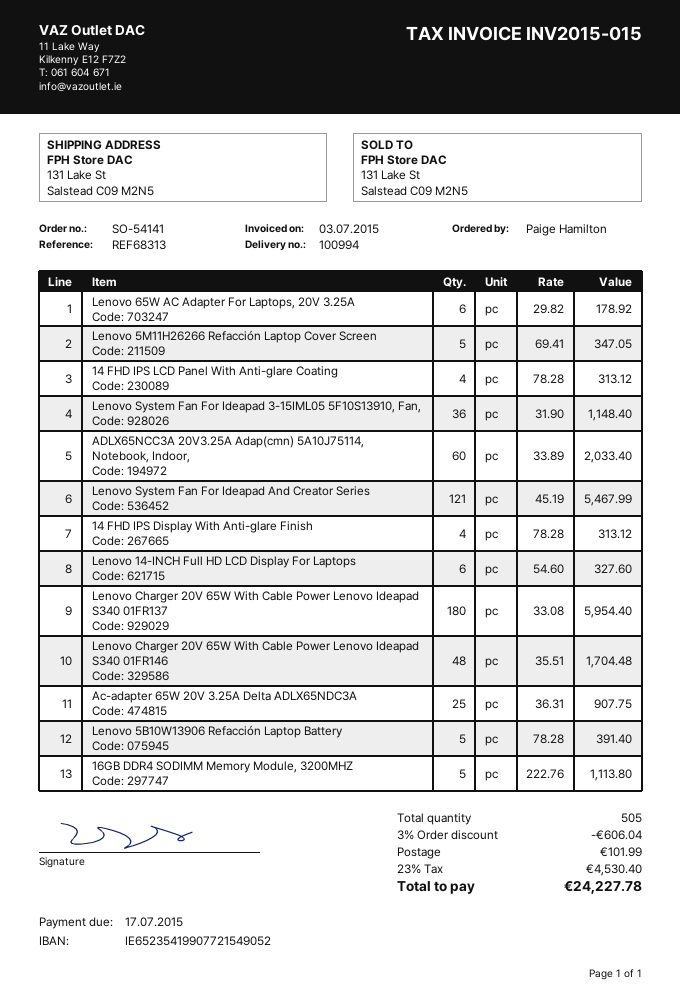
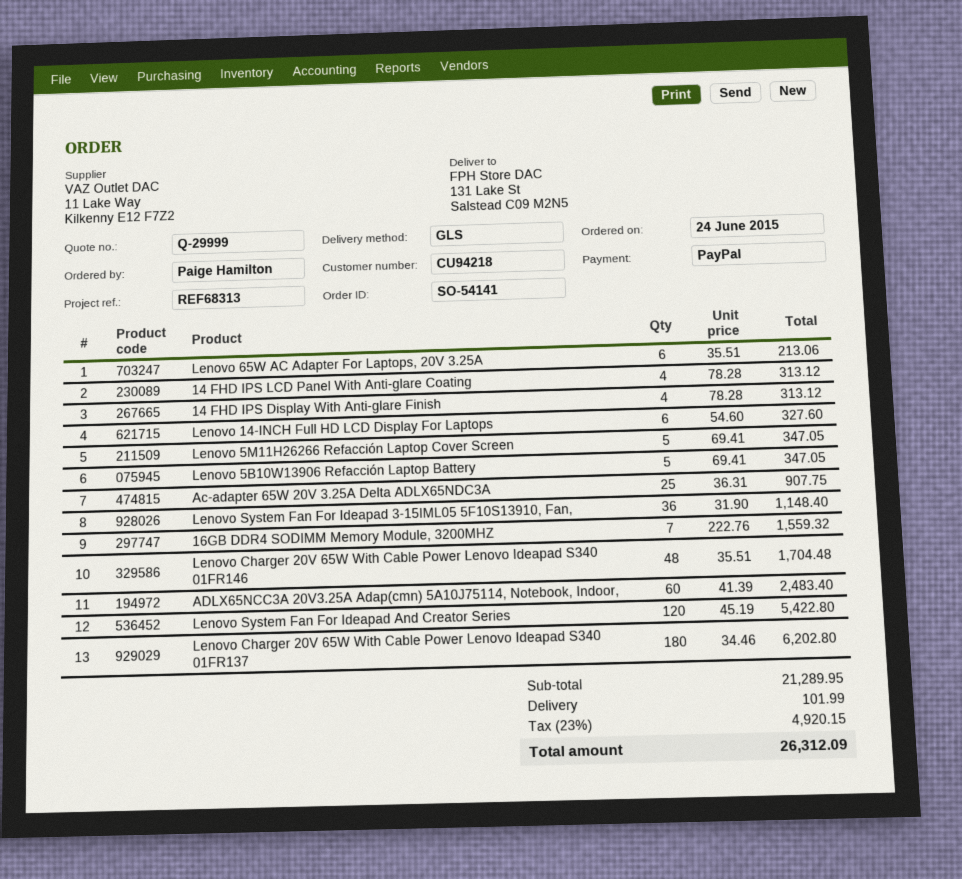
Lenovo 65W AC Adapter For Laptops, 20V 3.25A: 6 x 29.82 = 178.92 -> 6 x 35.51 = 213.06
ADLX65NCC3A 20V3.25A Adap(cmn) 5A10J75114, Notebook, Indoor,: 60 x 33.89 = 2033.40 -> 60 x 41.39 = 2483.40
Lenovo System Fan For Ideapad And Creator Series: 121 x 45.19 = 5467.99 -> 120 x 45.19 = 5422.80
Lenovo Charger 20V 65W With Cable Power Lenovo Ideapad S340 01FR137: 180 x 33.08 = 5954.40 -> 180 x 34.46 = 6202.80
Lenovo 5B10W13906 Refacción Laptop Battery: 5 x 78.28 = 391.40 -> 5 x 69.41 = 347.05
16GB DDR4 SODIMM Memory Module, 3200MHZ: 5 x 222.76 = 1113.80 -> 7 x 222.76 = 1559.32
discount: 3% = 606.04 -> none
tax: 23% = 4530.40 -> 23% = 4920.15
total: 24227.78 -> 26312.09

